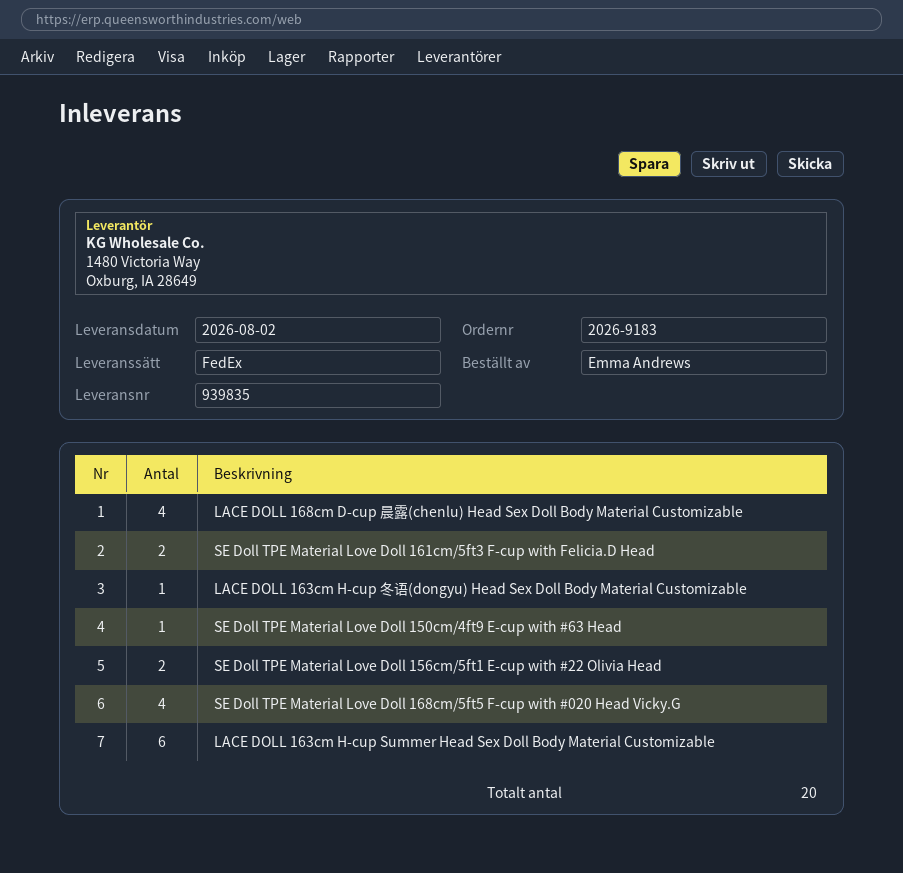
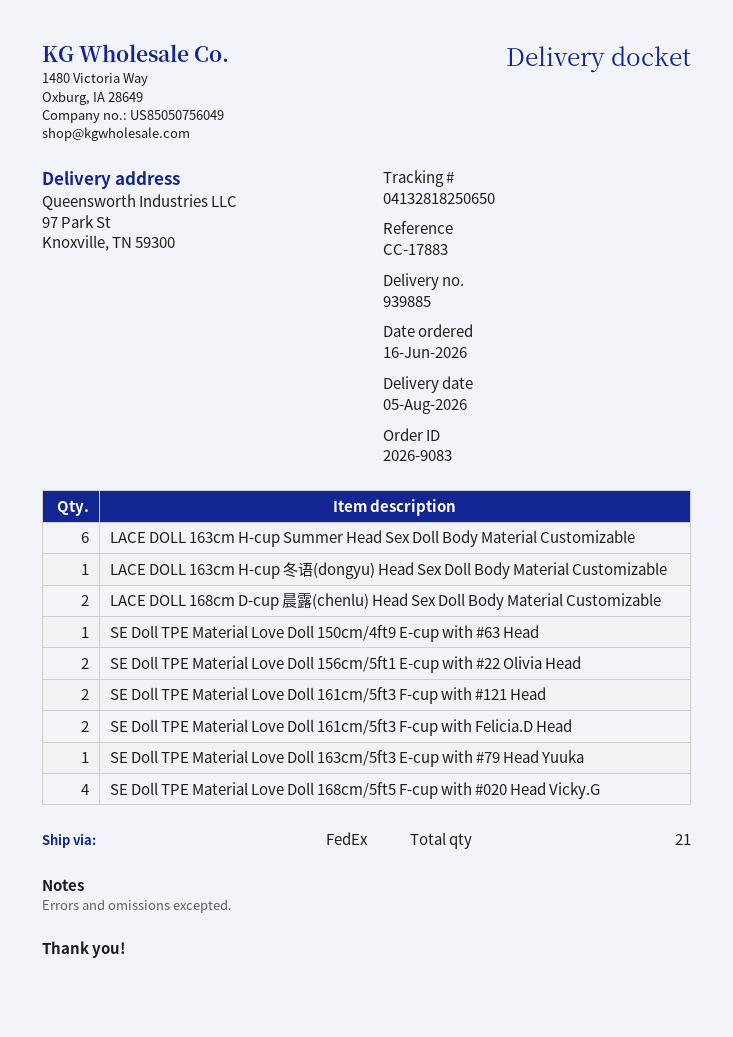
order number: 2026-9183 -> 2026-9083
delivery note number: 939835 -> 939885
delivery date: 2026-08-02 -> 2026-08-05
LACE DOLL 168cm D-cup 晨露(chenlu) Head Sex Doll Body Material Customizable: 4 -> 2
SE Doll TPE Material Love Doll 161cm/5ft3 F-cup with #121 Head: none -> 2
SE Doll TPE Material Love Doll 163cm/5ft3 E-cup with #79 Head Yuuka: none -> 1
total quantity: 20 -> 21

